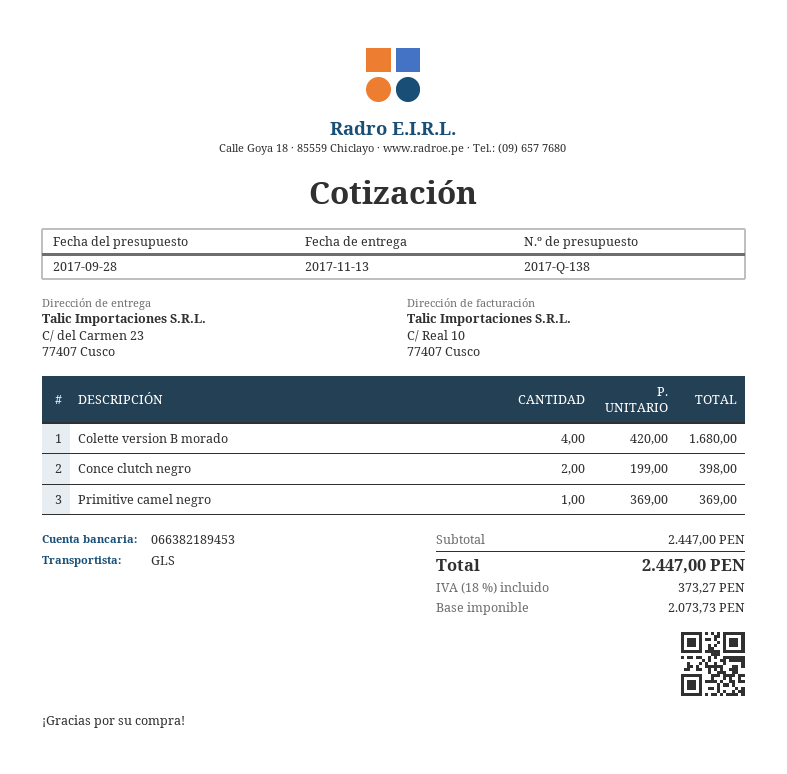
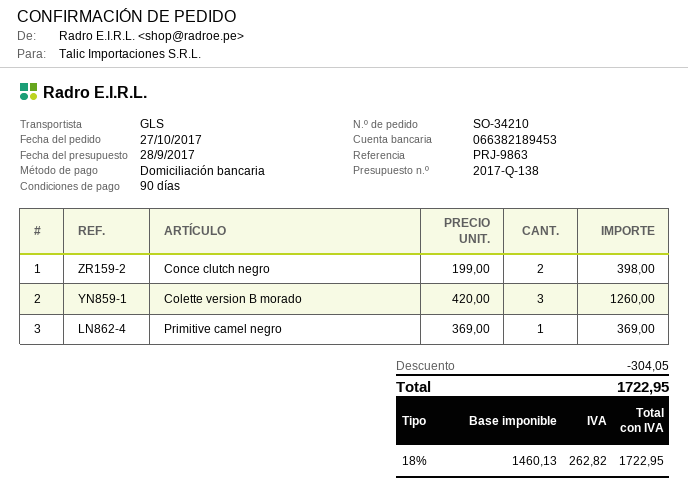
Colette version B morado: 4 x 420.00 = 1680.00 -> 3 x 420.00 = 1260.00
discount: none -> 304.05
net: 2073.73 -> 1460.13
tax: 18% = 373.27 -> 18% = 262.82
total: 2447.00 -> 1722.95

